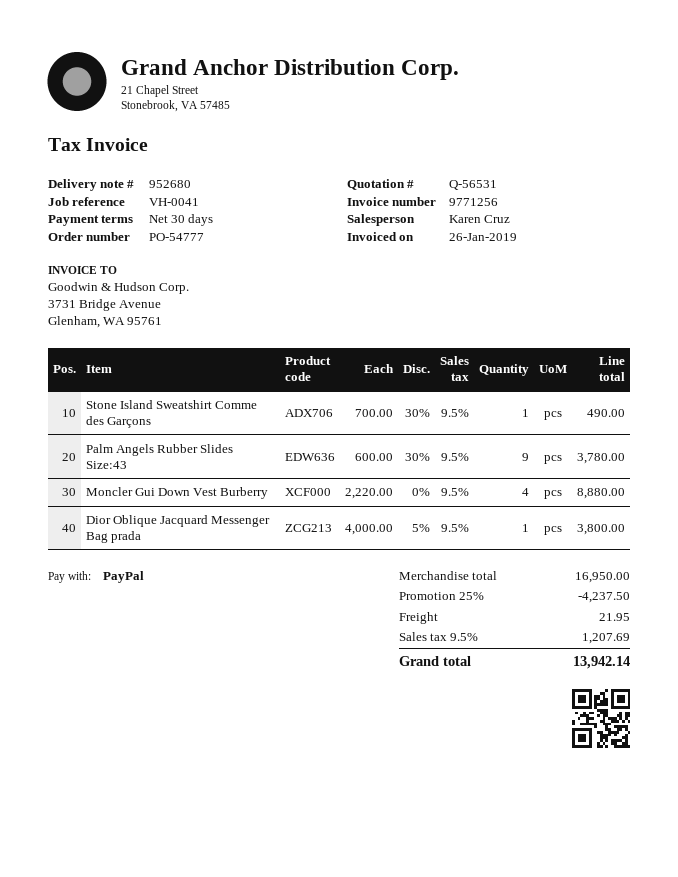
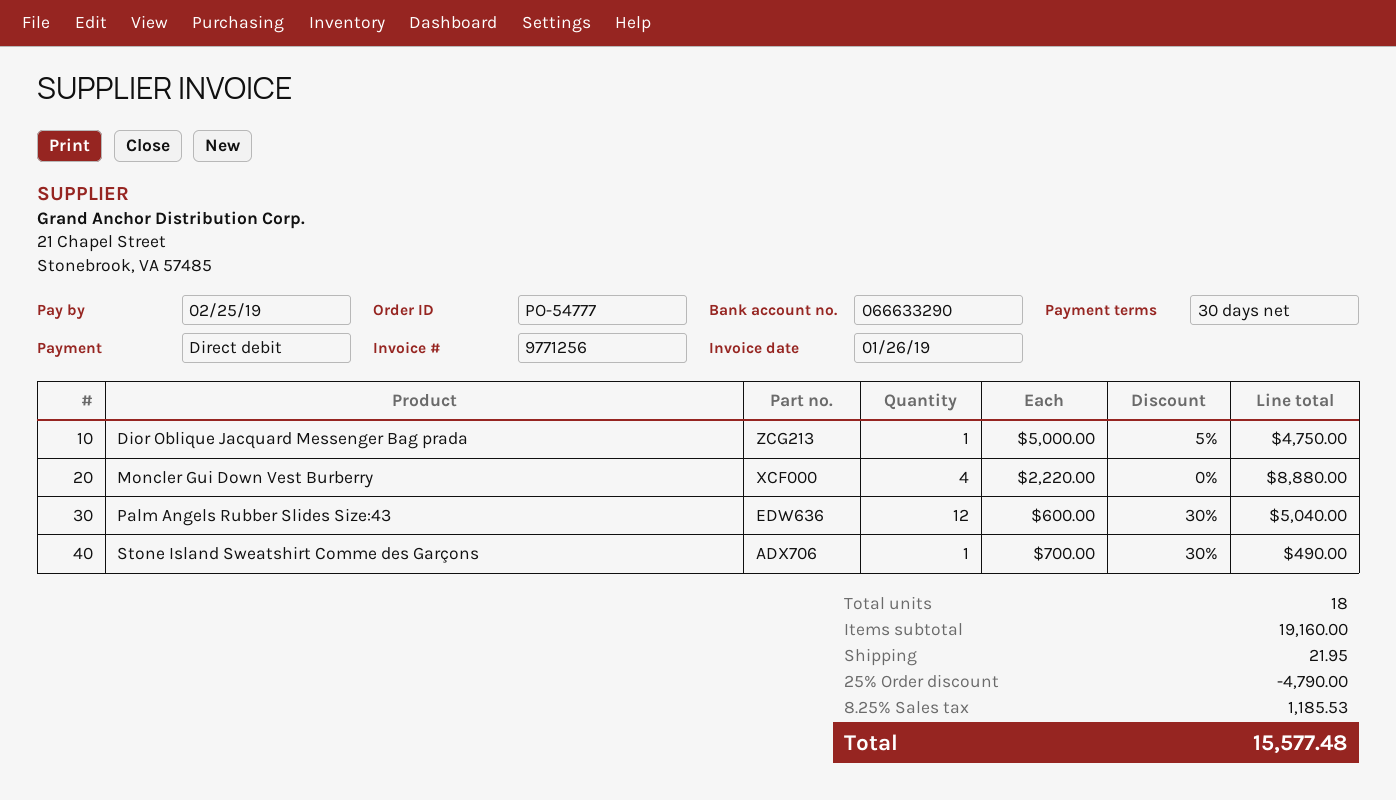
payment method: PayPal -> direct debit
Palm Angels Rubber Slides Size:43: 9 x 600.00 - 30% = 3780.00 -> 12 x 600.00 - 30% = 5040.00
Dior Oblique Jacquard Messenger Bag prada: 1 x 4000.00 - 5% = 3800.00 -> 1 x 5000.00 - 5% = 4750.00
subtotal: 16950.00 -> 19160.00
discount: 25% = 4237.50 -> 25% = 4790.00
tax: 9.5% = 1207.69 -> 8.25% = 1185.53
total: 13942.14 -> 15577.48

